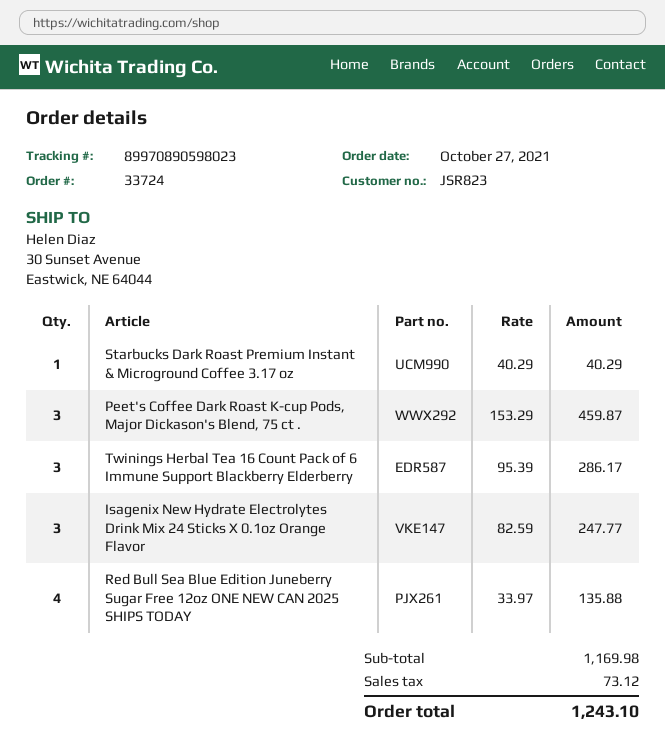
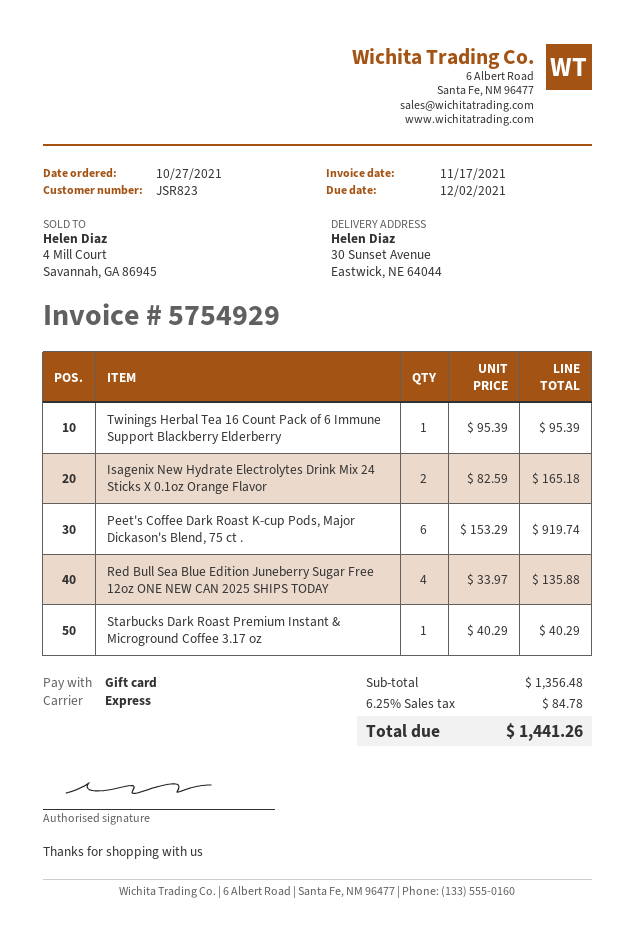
Peet's Coffee Dark Roast K-cup Pods, Major Dickason's Blend, 75 ct .: 3 x 153.29 = 459.87 -> 6 x 153.29 = 919.74
Twinings Herbal Tea 16 Count Pack of 6 Immune Support Blackberry Elderberry: 3 x 95.39 = 286.17 -> 1 x 95.39 = 95.39
Isagenix New Hydrate Electrolytes Drink Mix 24 Sticks X 0.1oz Orange Flavor: 3 x 82.59 = 247.77 -> 2 x 82.59 = 165.18
subtotal: 1169.98 -> 1356.48
tax: 73.12 -> 84.78
total: 1243.10 -> 1441.26

